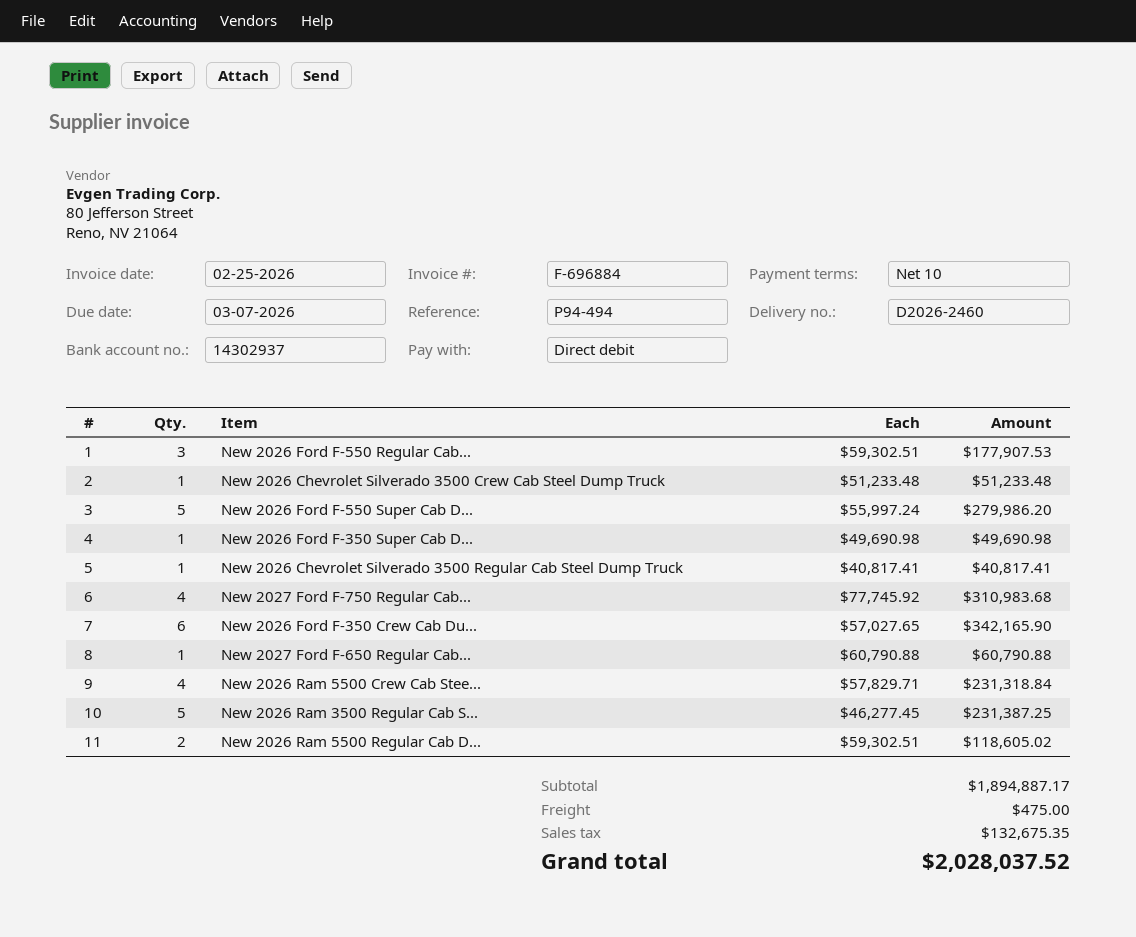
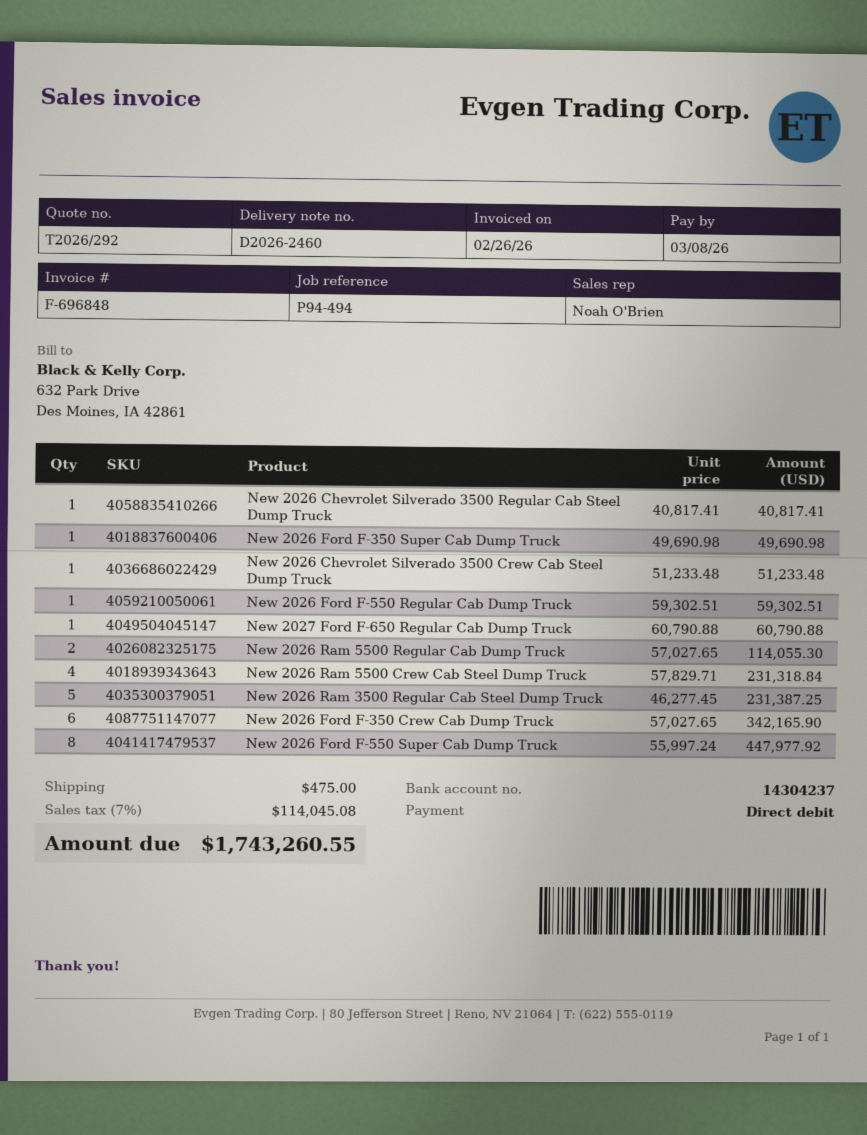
invoice number: F-696884 -> F-696848
invoice date: 2026-02-25 -> 2026-02-26
due date: 2026-03-07 -> 2026-03-08
bank account: 14302937 -> 14304237
New 2026 Ford F-550 Regular Cab...: 3 x 59302.51 = 177907.53 -> 1 x 59302.51 = 59302.51
New 2026 Ford F-550 Super Cab D...: 5 x 55997.24 = 279986.20 -> 8 x 55997.24 = 447977.92
New 2027 Ford F-750 Regular Cab...: 4 x 77745.92 = 310983.68 -> none
New 2026 Ram 5500 Regular Cab D...: 2 x 59302.51 = 118605.02 -> 2 x 57027.65 = 114055.30
tax: 132675.35 -> 114045.08
total: 2028037.52 -> 1743260.55

